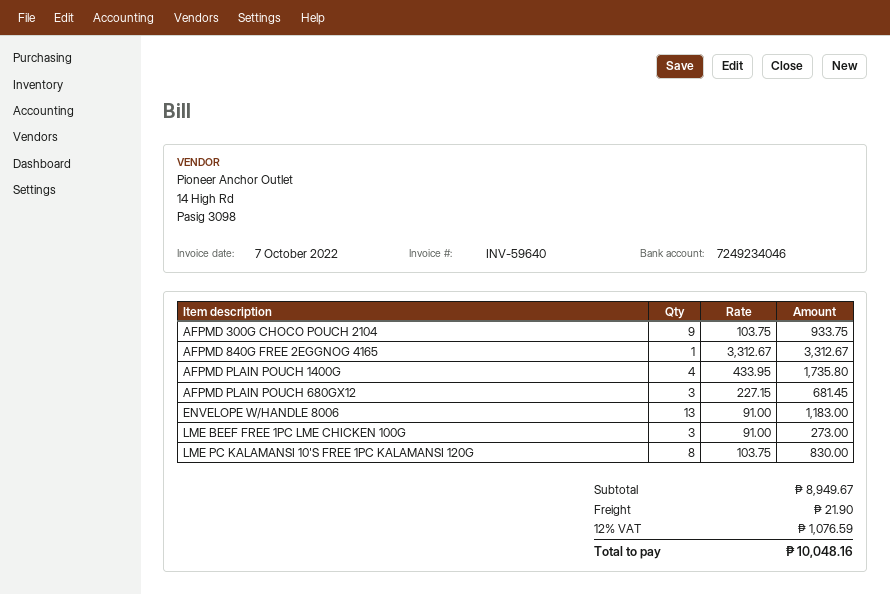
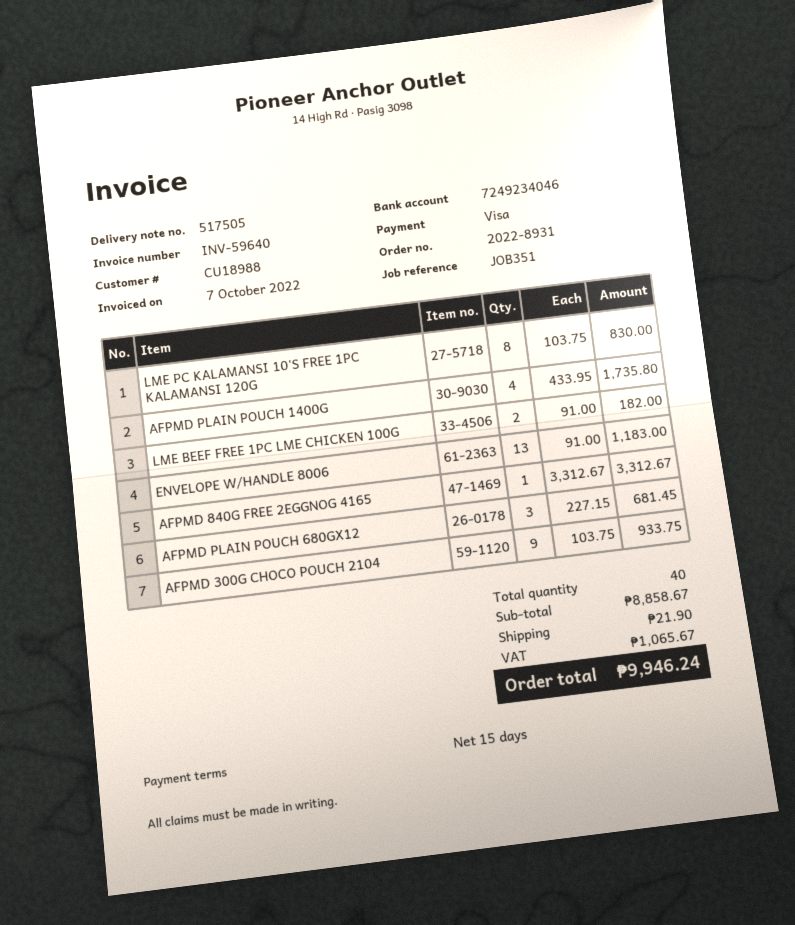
LME BEEF FREE 1PC LME CHICKEN 100G: 3 x 91.00 = 273.00 -> 2 x 91.00 = 182.00
subtotal: 8949.67 -> 8858.67
tax: 1076.59 -> 1065.67
total: 10048.16 -> 9946.24

